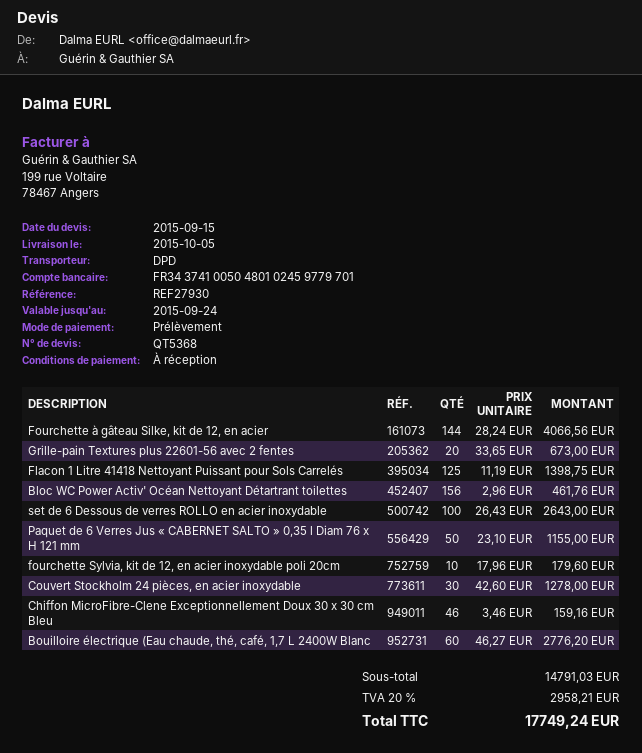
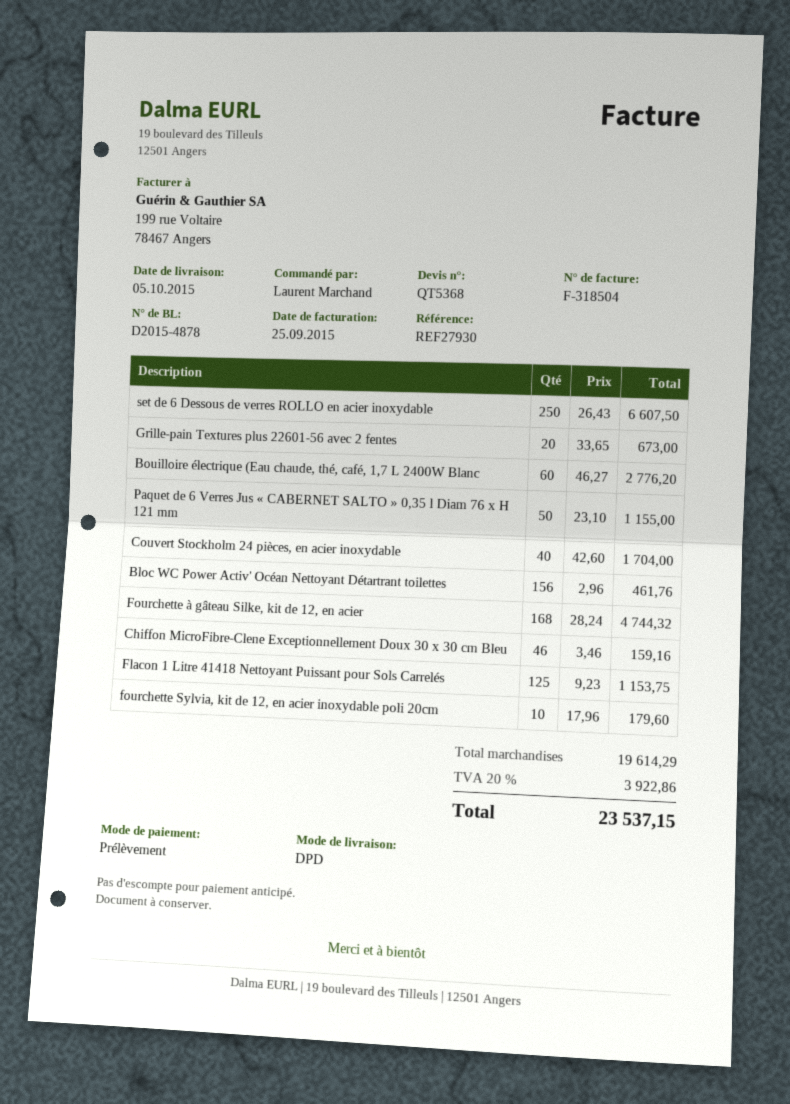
Fourchette à gâteau Silke, kit de 12, en acier: 144 x 28.24 = 4066.56 -> 168 x 28.24 = 4744.32
Flacon 1 Litre 41418 Nettoyant Puissant pour Sols Carrelés: 125 x 11.19 = 1398.75 -> 125 x 9.23 = 1153.75
set de 6 Dessous de verres ROLLO en acier inoxydable: 100 x 26.43 = 2643.00 -> 250 x 26.43 = 6607.50
Couvert Stockholm 24 pièces, en acier inoxydable: 30 x 42.60 = 1278.00 -> 40 x 42.60 = 1704.00
subtotal: 14791.03 -> 19614.29
tax: 20% = 2958.21 -> 20% = 3922.86
total: 17749.24 -> 23537.15

